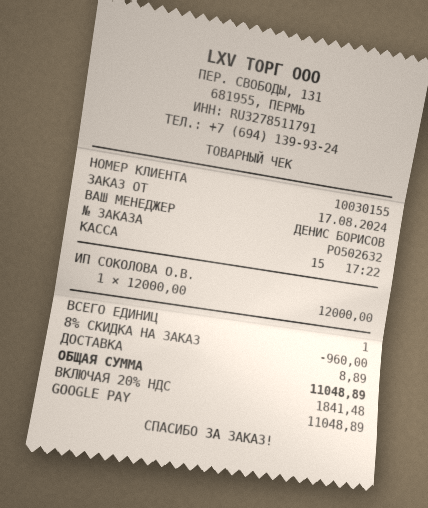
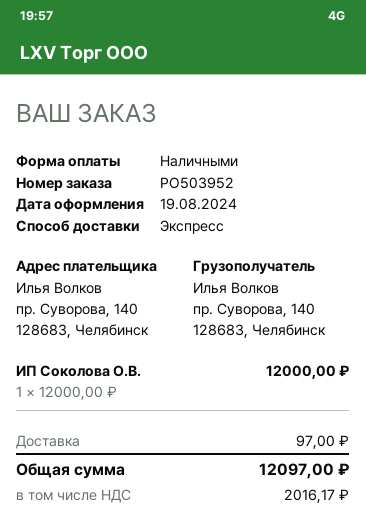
order number: PO502632 -> PO503952
order date: 2024-08-17 -> 2024-08-19
payment method: Google Pay -> cash
discount: 8% = 960.00 -> none
shipping: 8.89 -> 97.00
tax: 1841.48 -> 2016.17
total: 11048.89 -> 12097.00

